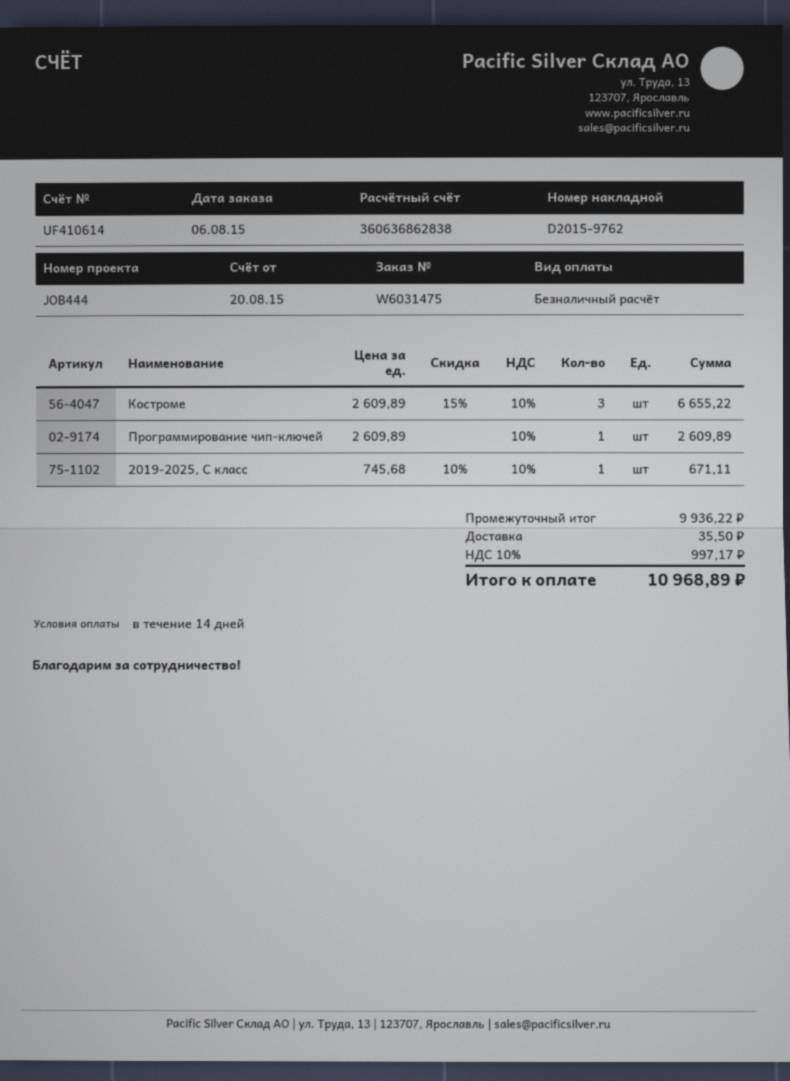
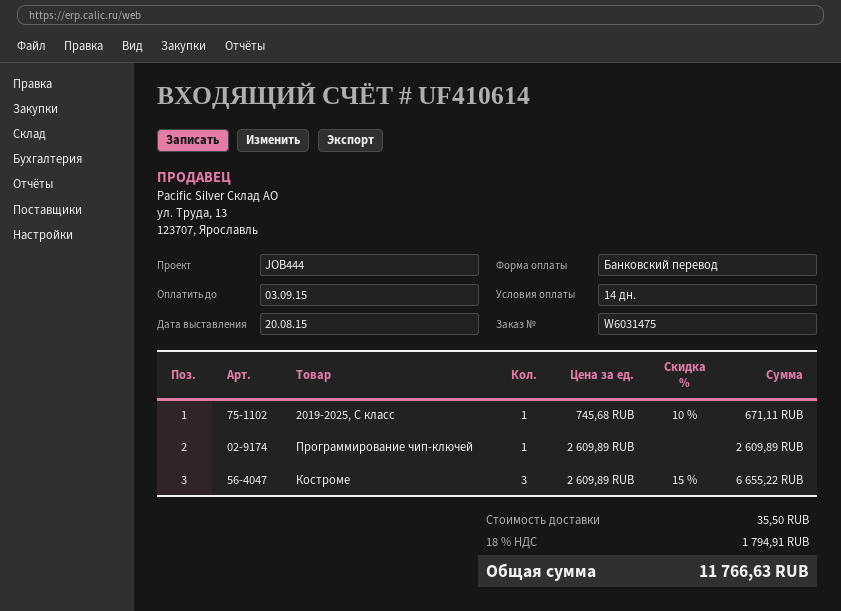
tax: 10% = 997.17 -> 18% = 1794.91
total: 10968.89 -> 11766.63

